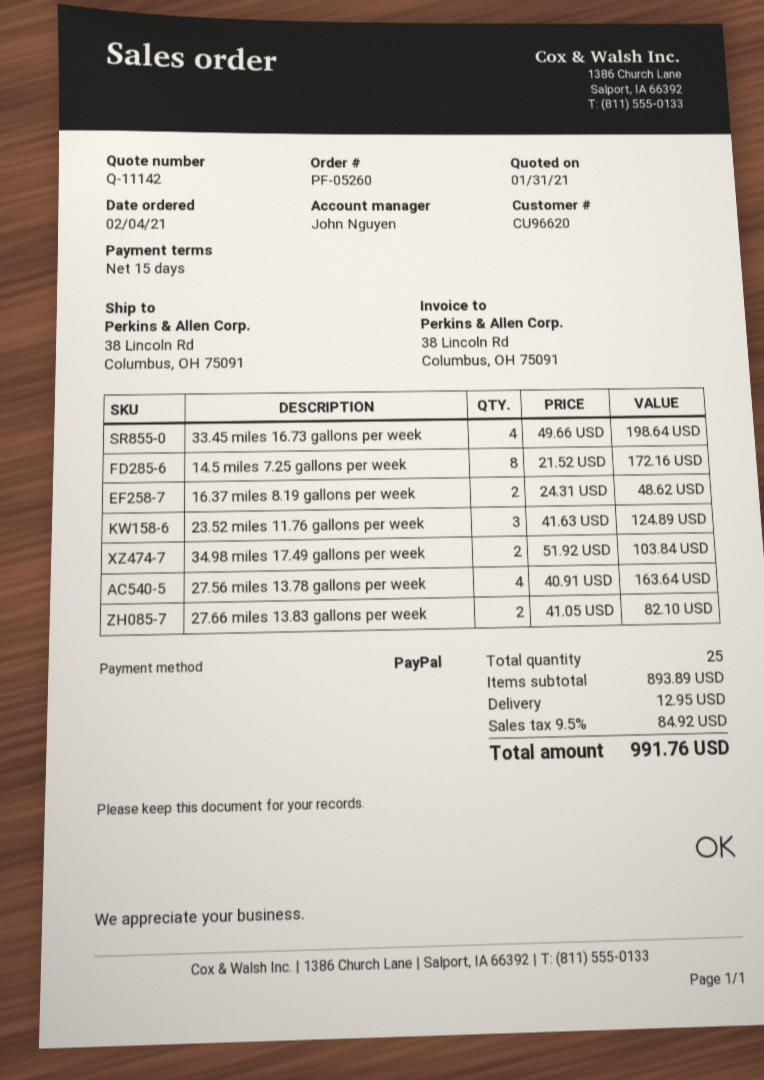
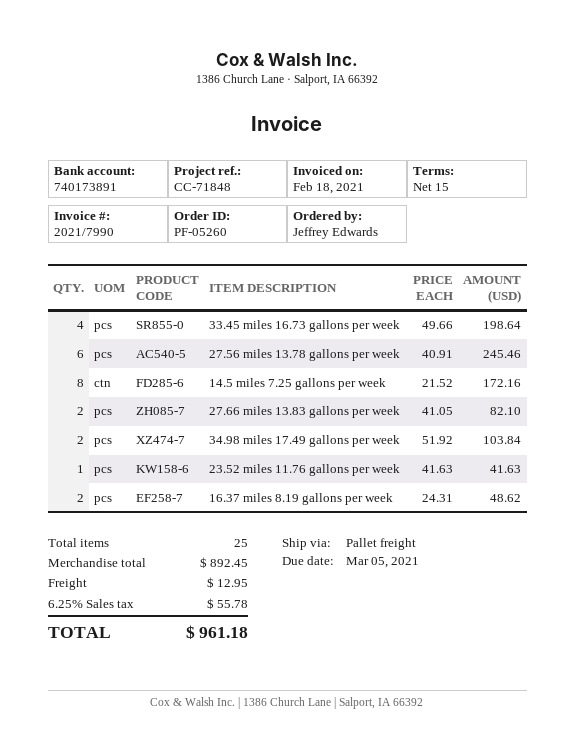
23.52 miles 11.76 gallons per week: 3 x 41.63 = 124.89 -> 1 x 41.63 = 41.63
27.56 miles 13.78 gallons per week: 4 x 40.91 = 163.64 -> 6 x 40.91 = 245.46
subtotal: 893.89 -> 892.45
tax: 9.5% = 84.92 -> 6.25% = 55.78
total: 991.76 -> 961.18

